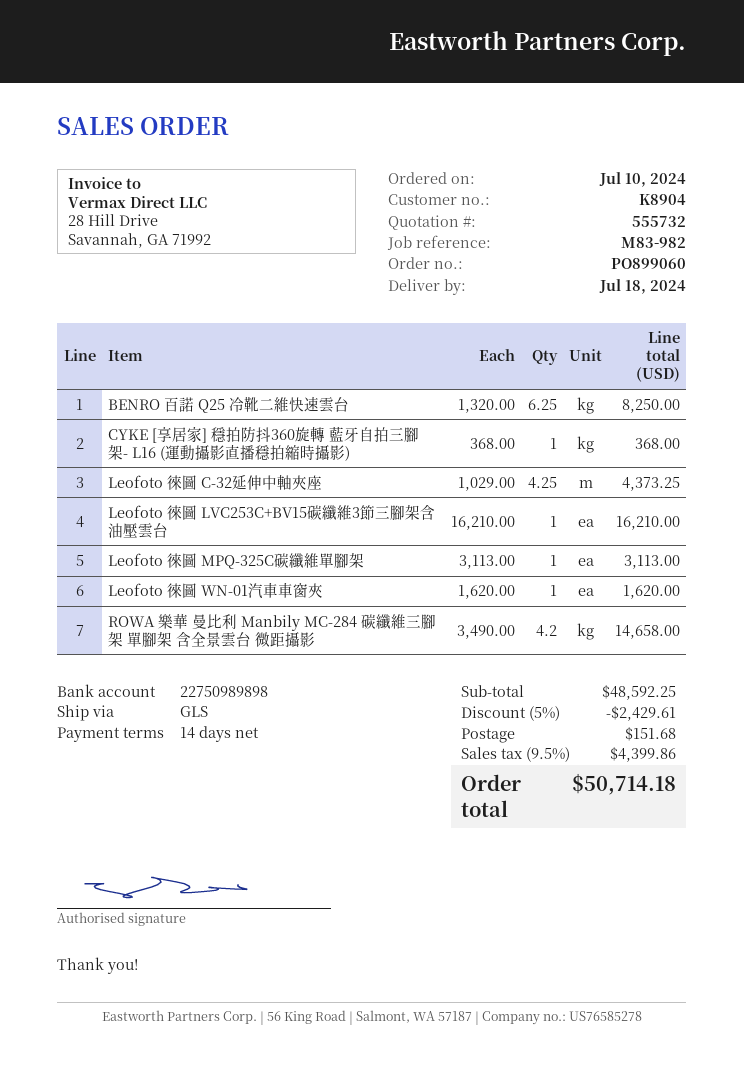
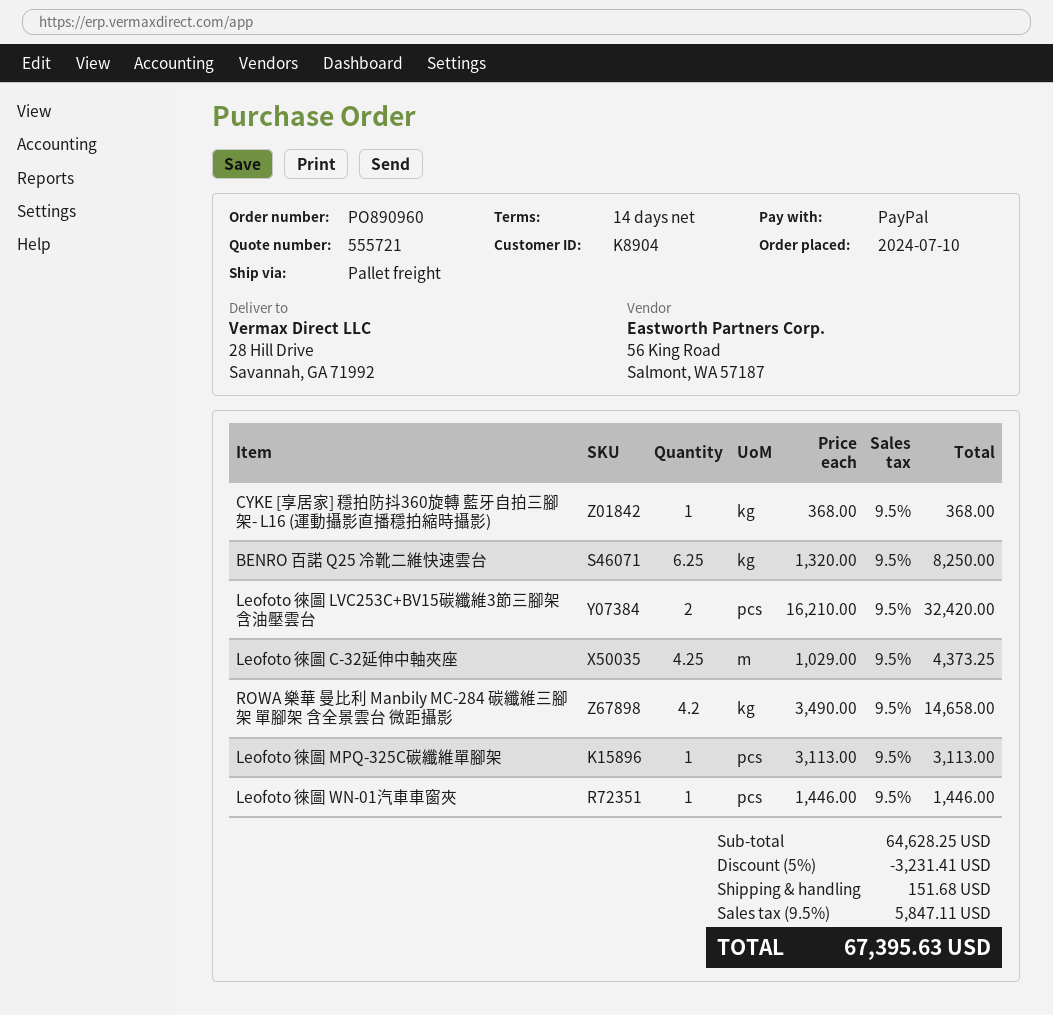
quote number: 555732 -> 555721
order number: PO899060 -> PO890960
shipping method: GLS -> pallet freight
Leofoto 徠圖 LVC253C+BV15碳纖維3節三腳架含油壓雲台: 1 x 16210.00 = 16210.00 -> 2 x 16210.00 = 32420.00
Leofoto 徠圖 WN-01汽車車窗夾: 1 x 1620.00 = 1620.00 -> 1 x 1446.00 = 1446.00
subtotal: 48592.25 -> 64628.25
discount: 5% = 2429.61 -> 5% = 3231.41
tax: 9.5% = 4399.86 -> 9.5% = 5847.11
total: 50714.18 -> 67395.63

